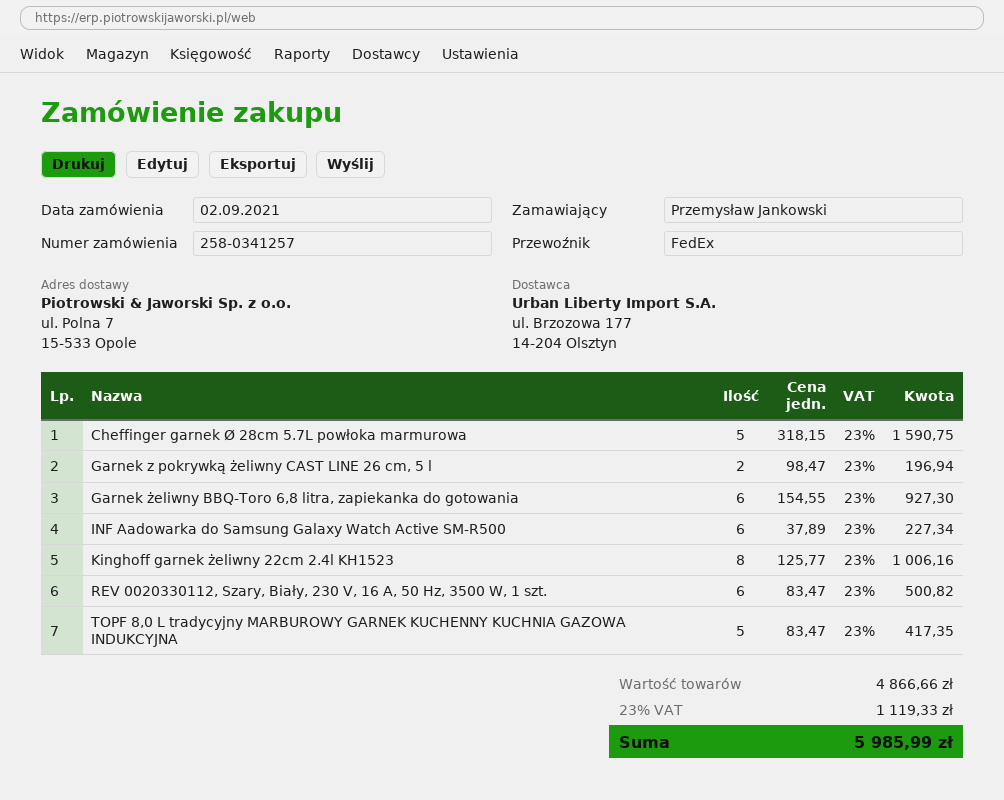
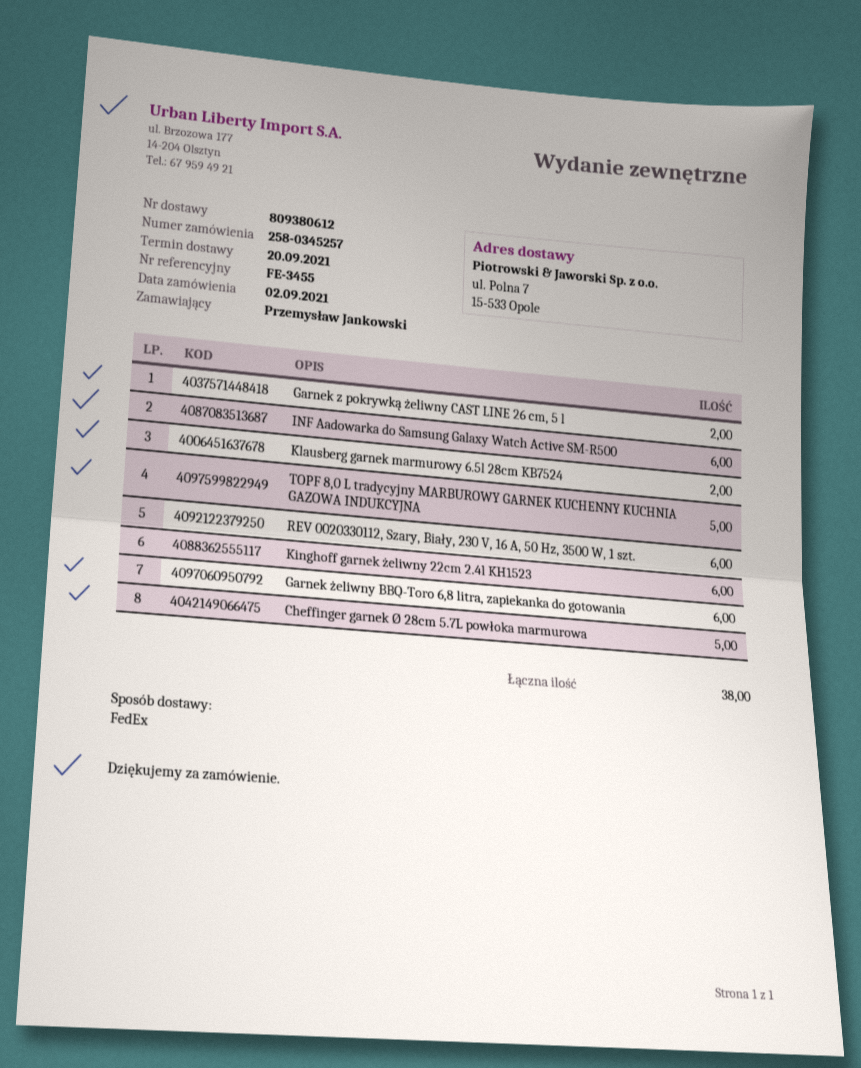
order number: 258-0341257 -> 258-0345257
Kinghoff garnek żeliwny 22cm 2.4l KH1523: 8 -> 6
Klausberg garnek marmurowy 6.5l 28cm KB7524: none -> 2

